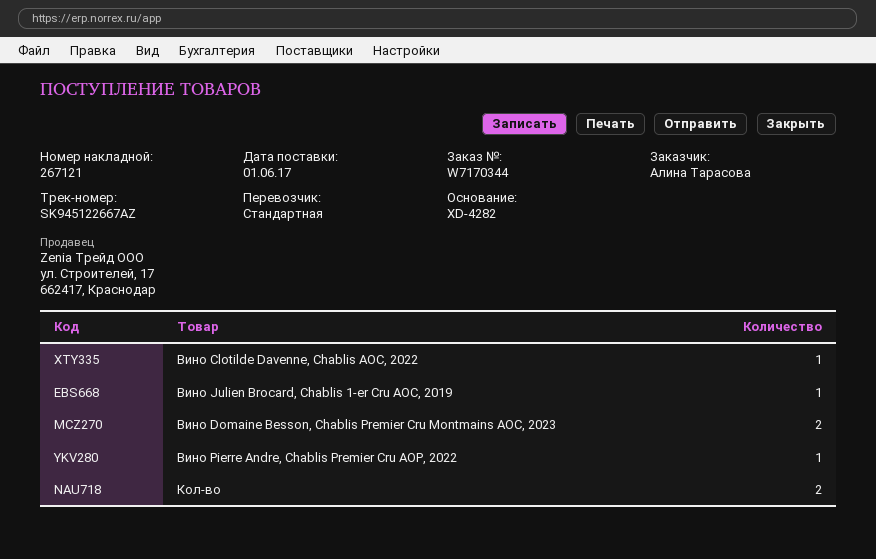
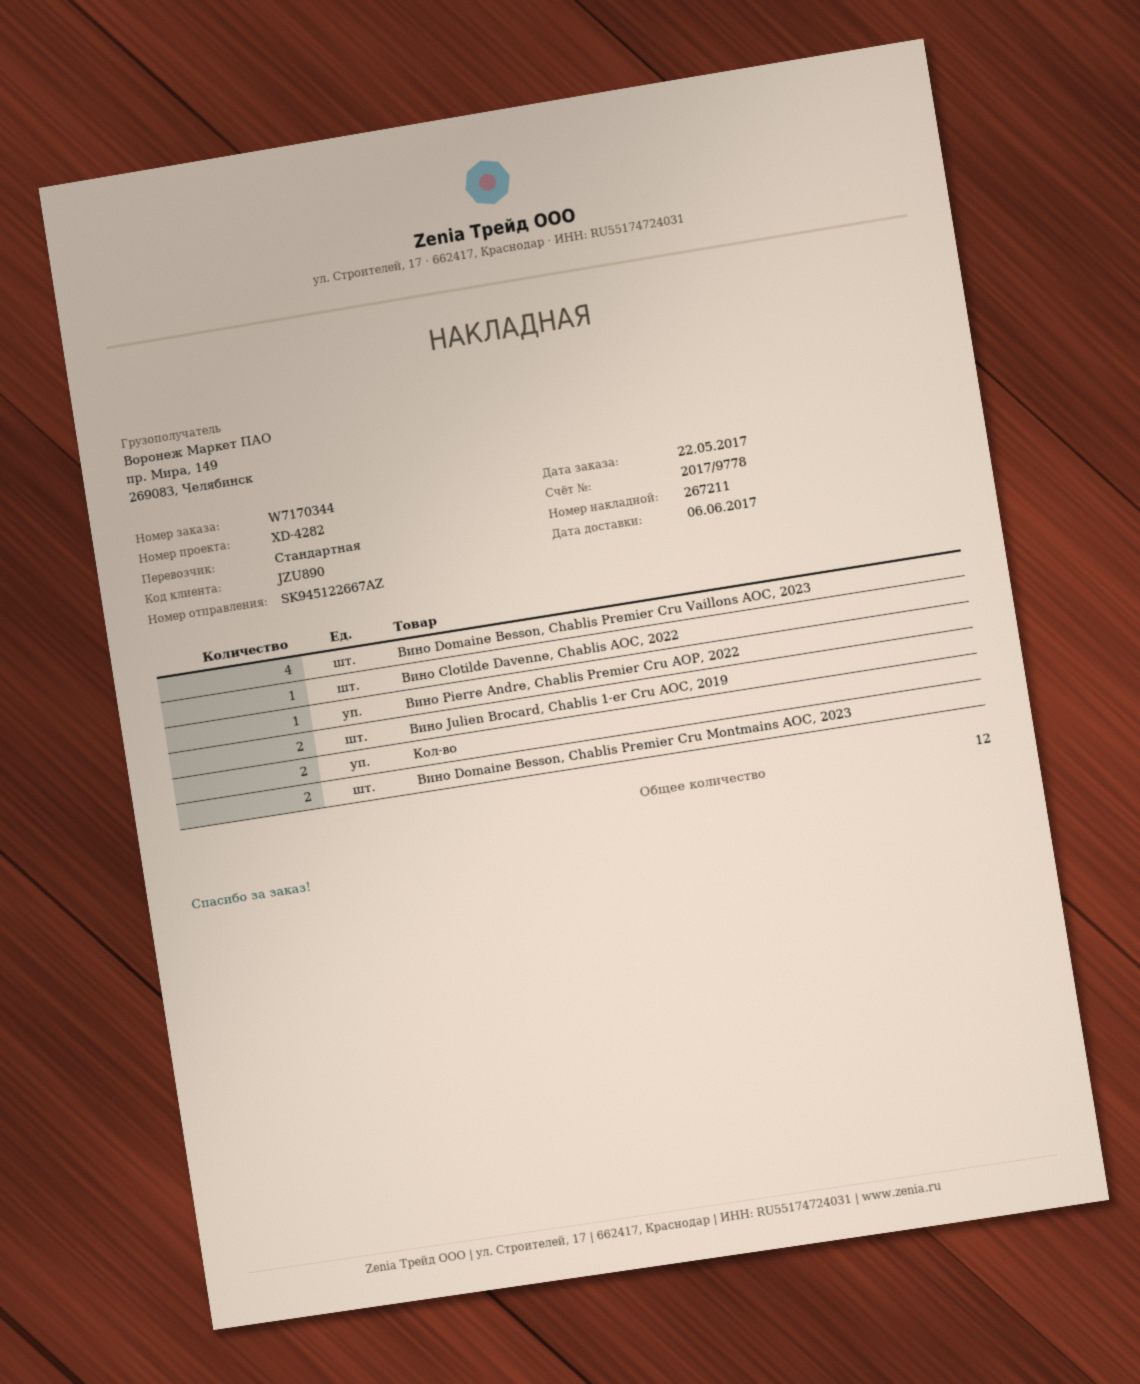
delivery note number: 267121 -> 267211
delivery date: 2017-06-01 -> 2017-06-06
Вино Julien Brocard, Chablis 1-er Cru AOC, 2019: 1 -> 2
Вино Domaine Besson, Chablis Premier Cru Vaillons AOC, 2023: none -> 4

